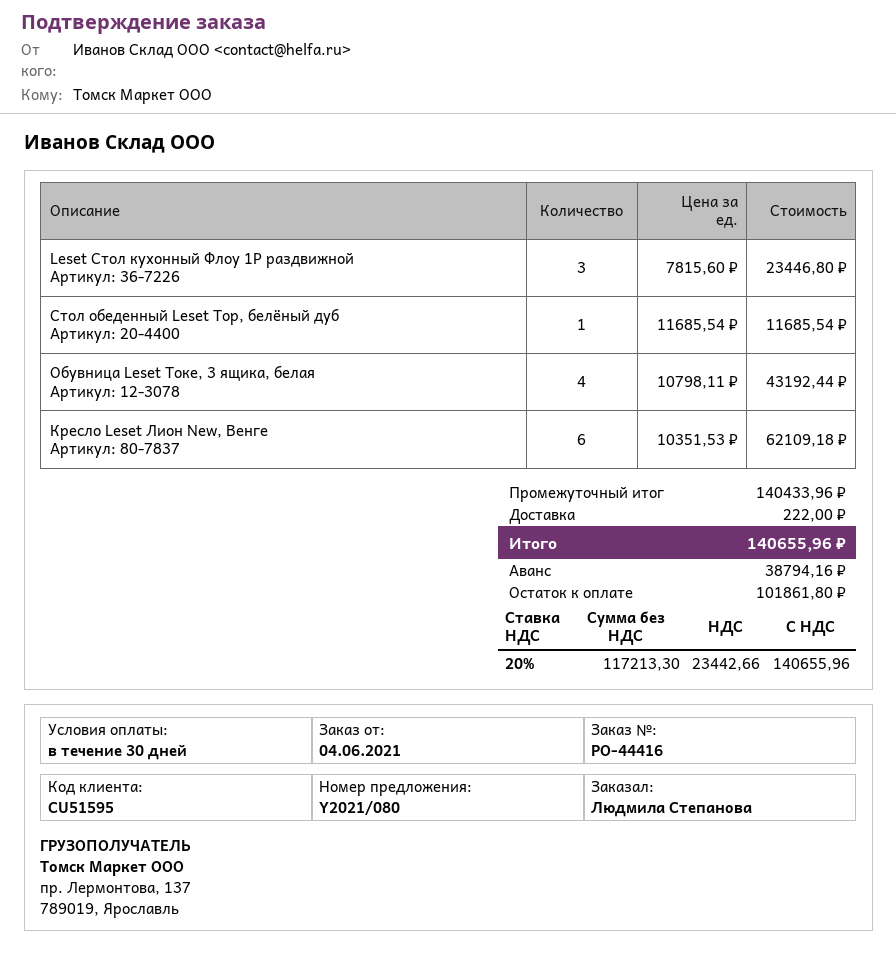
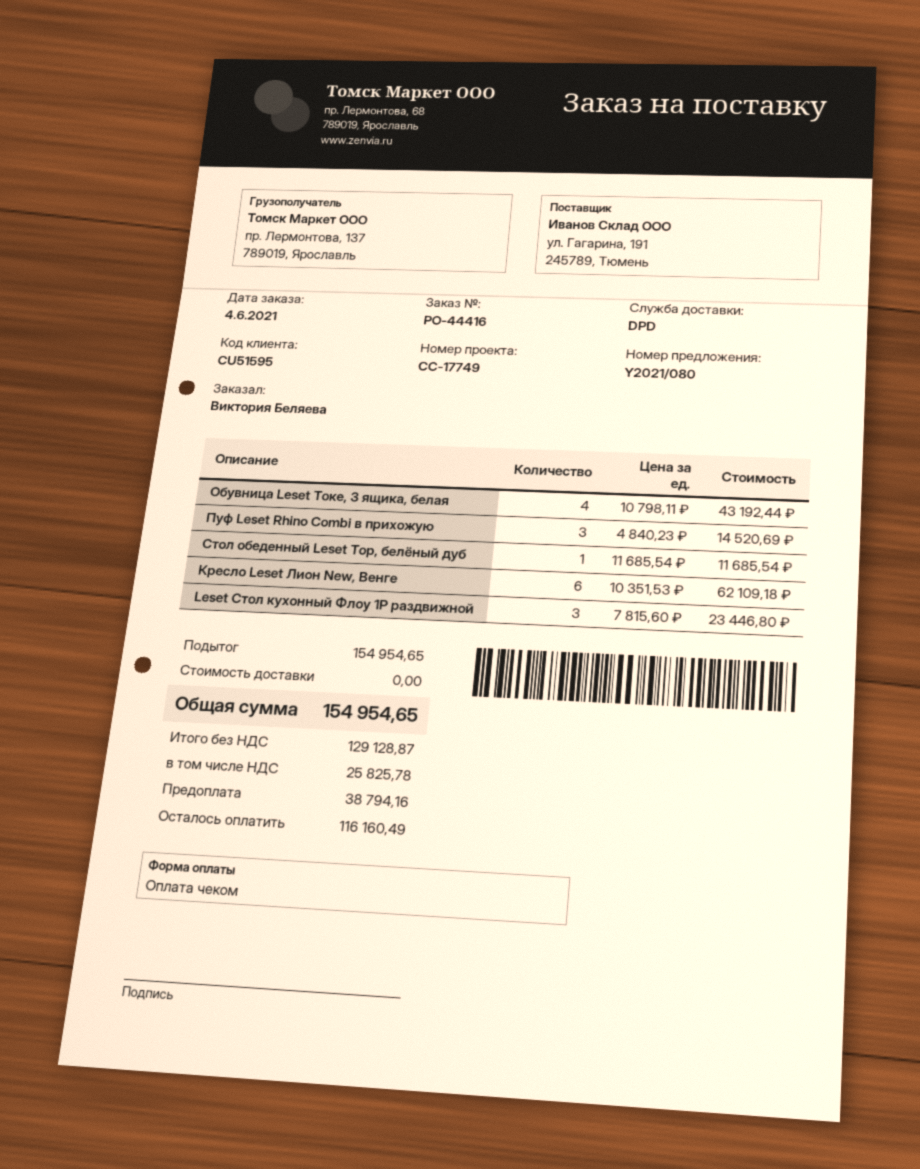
ordered by: Людмила Степанова -> Виктория Беляева
Пуф Leset Rhino Combi в прихожую: none -> 3 x 4840.23 = 14520.69
subtotal: 140433.96 -> 154954.65
shipping: 222.00 -> 0.00
net: 117213.30 -> 129128.87
tax: 23442.66 -> 25825.78
total: 140655.96 -> 154954.65
balance: 101861.80 -> 116160.49

